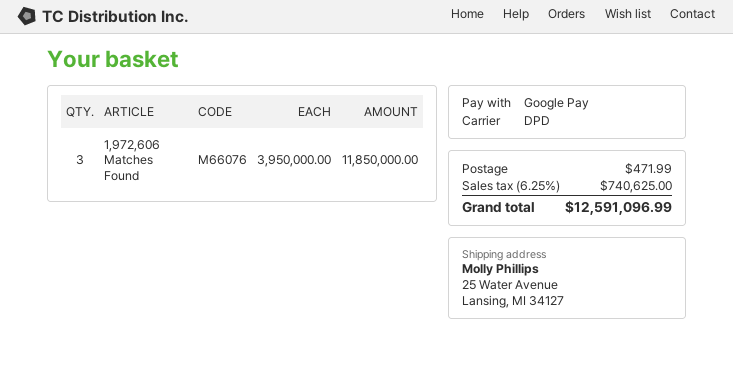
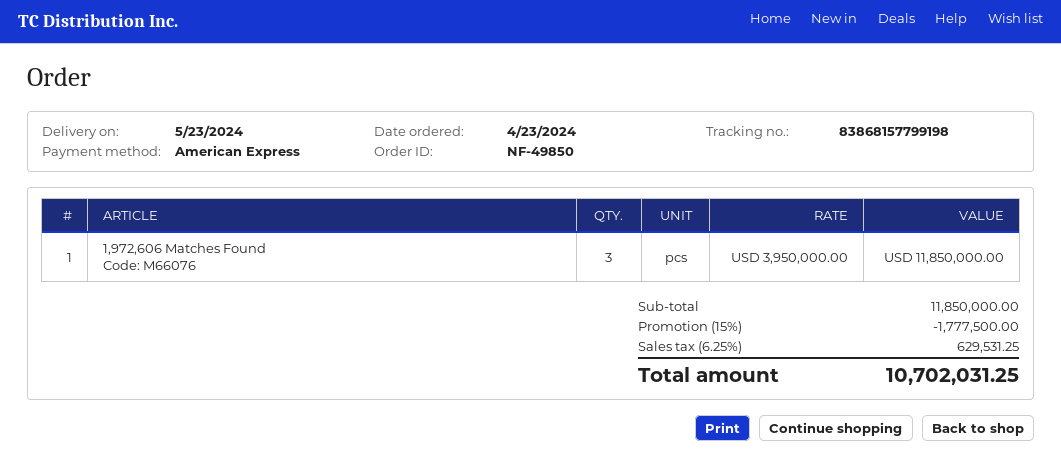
payment method: Google Pay -> American Express
discount: none -> 15% = 1777500.00
shipping: 471.99 -> none
tax: 6.25% = 740625.00 -> 6.25% = 629531.25
total: 12591096.99 -> 10702031.25

